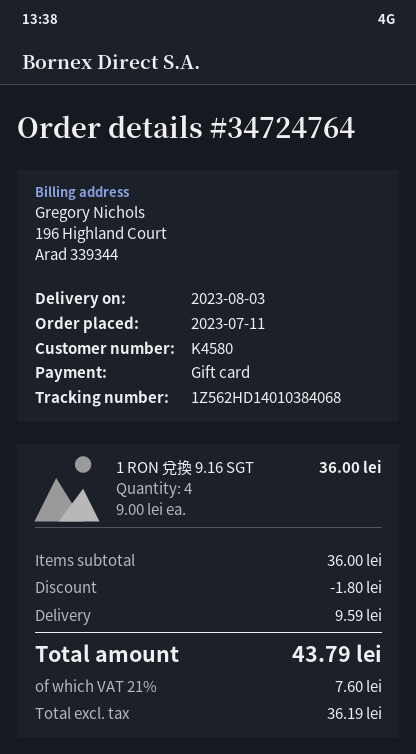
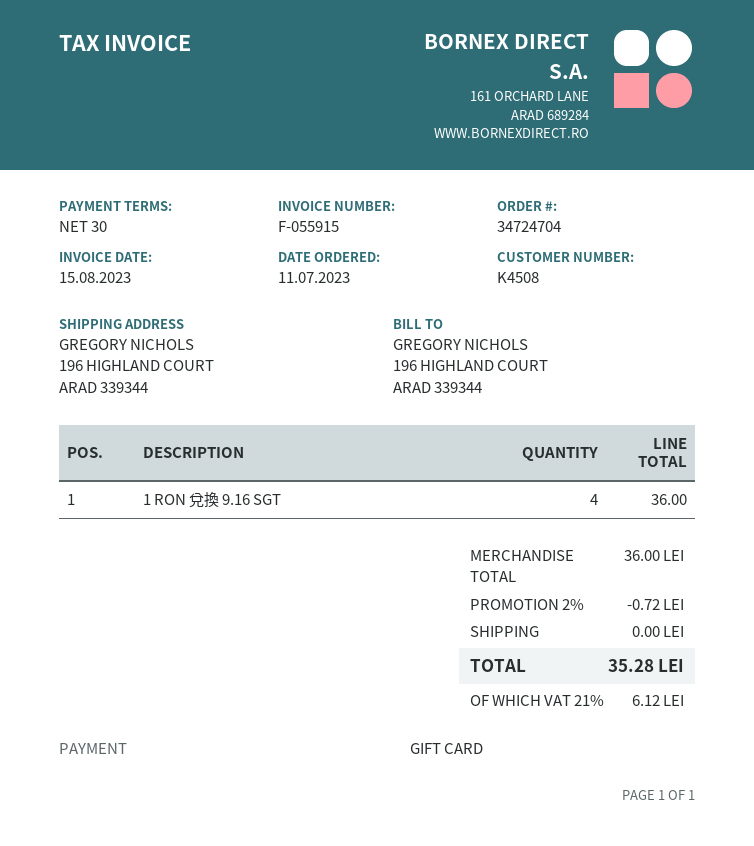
order number: 34724764 -> 34724704
customer number: K4580 -> K4508
discount: 1.80 -> 0.72
shipping: 9.59 -> 0.00
tax: 21% = 7.60 -> 21% = 6.12
total: 43.79 -> 35.28

